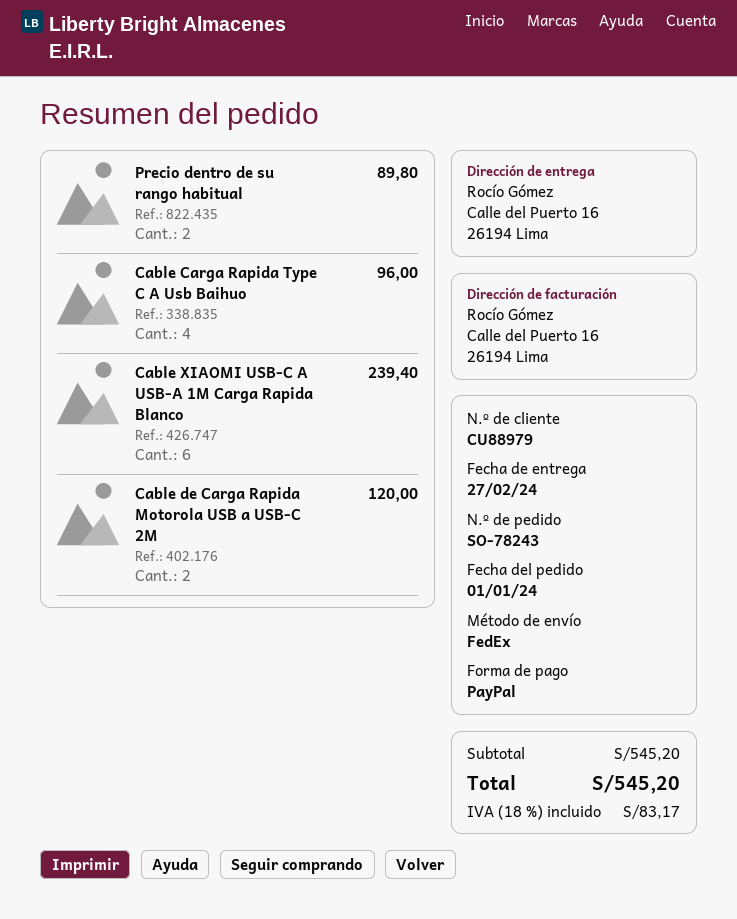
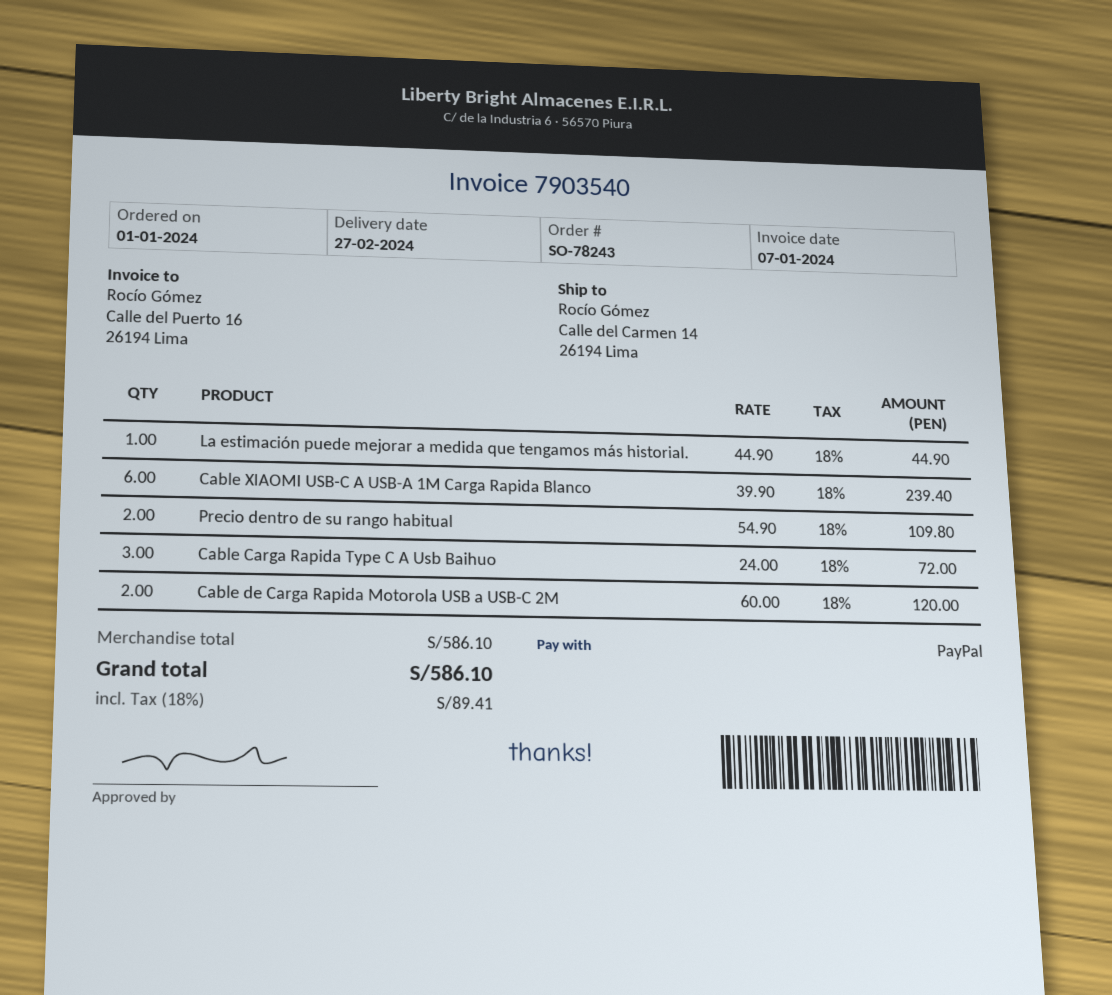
ship to: Calle del Puerto 16, 26194 Lima -> Calle del Carmen 14, 26194 Lima
Precio dentro de su rango habitual: 2 for 89.80 -> 2 for 109.80
Cable Carga Rapida Type C A Usb Baihuo: 4 for 96.00 -> 3 for 72.00
La estimación puede mejorar a medida que tengamos más historial.: none -> 1 for 44.90
subtotal: 545.20 -> 586.10
tax: 18% = 83.17 -> 18% = 89.41
total: 545.20 -> 586.10

